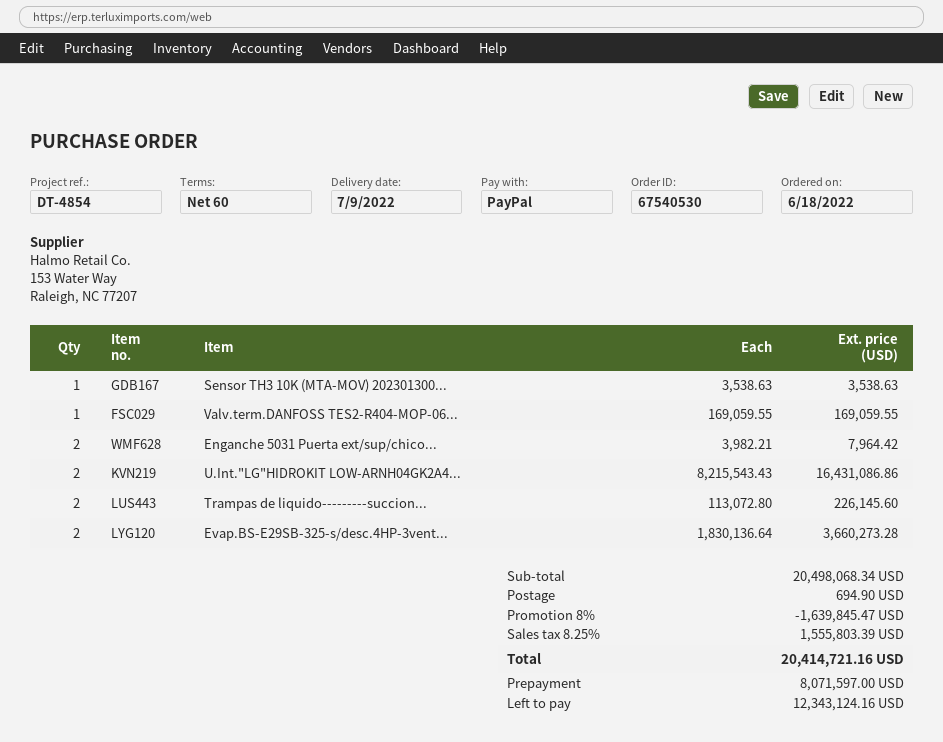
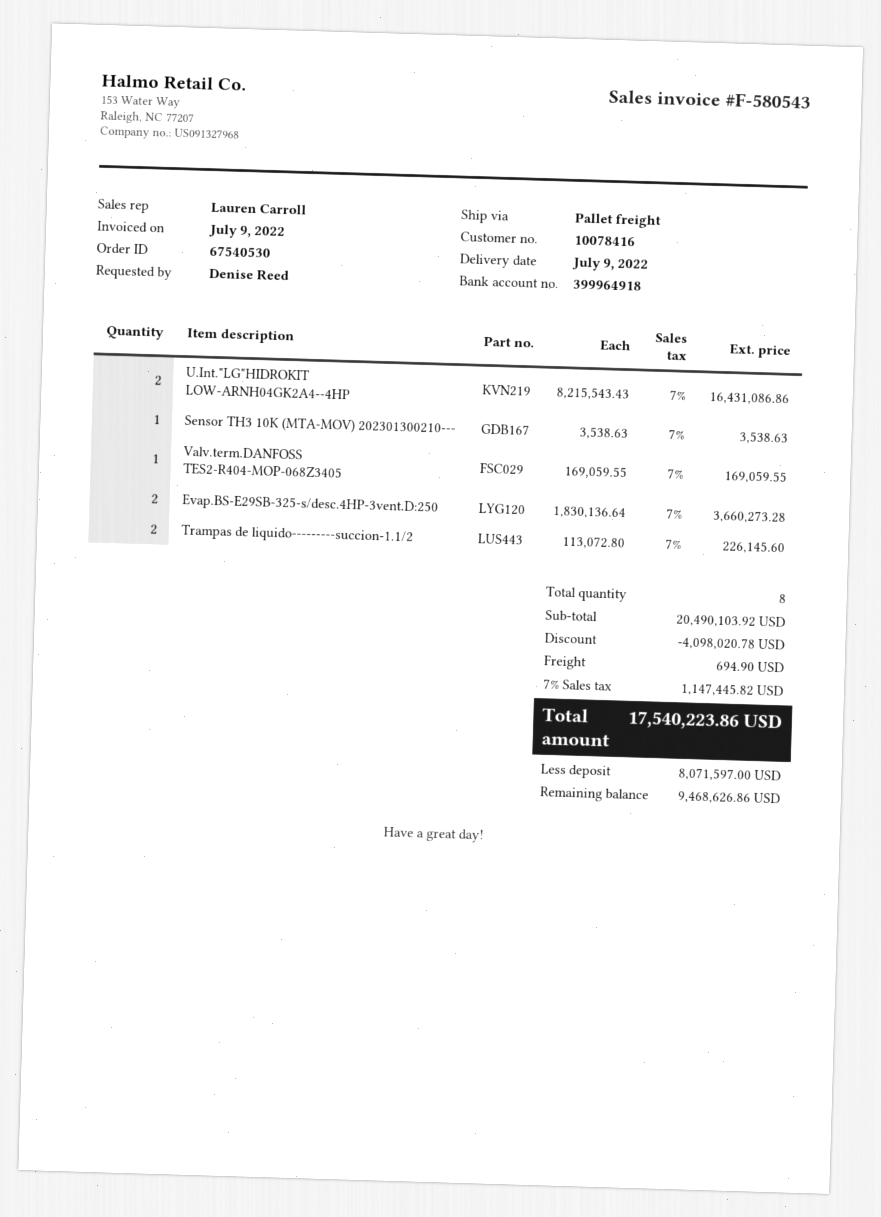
Enganche 5031 Puerta ext/sup/chico...: 2 x 3982.21 = 7964.42 -> none
subtotal: 20498068.34 -> 20490103.92
discount: 1639845.47 -> 4098020.78
tax: 8.25% = 1555803.39 -> 7% = 1147445.82
total: 20414721.16 -> 17540223.86
balance: 12343124.16 -> 9468626.86

